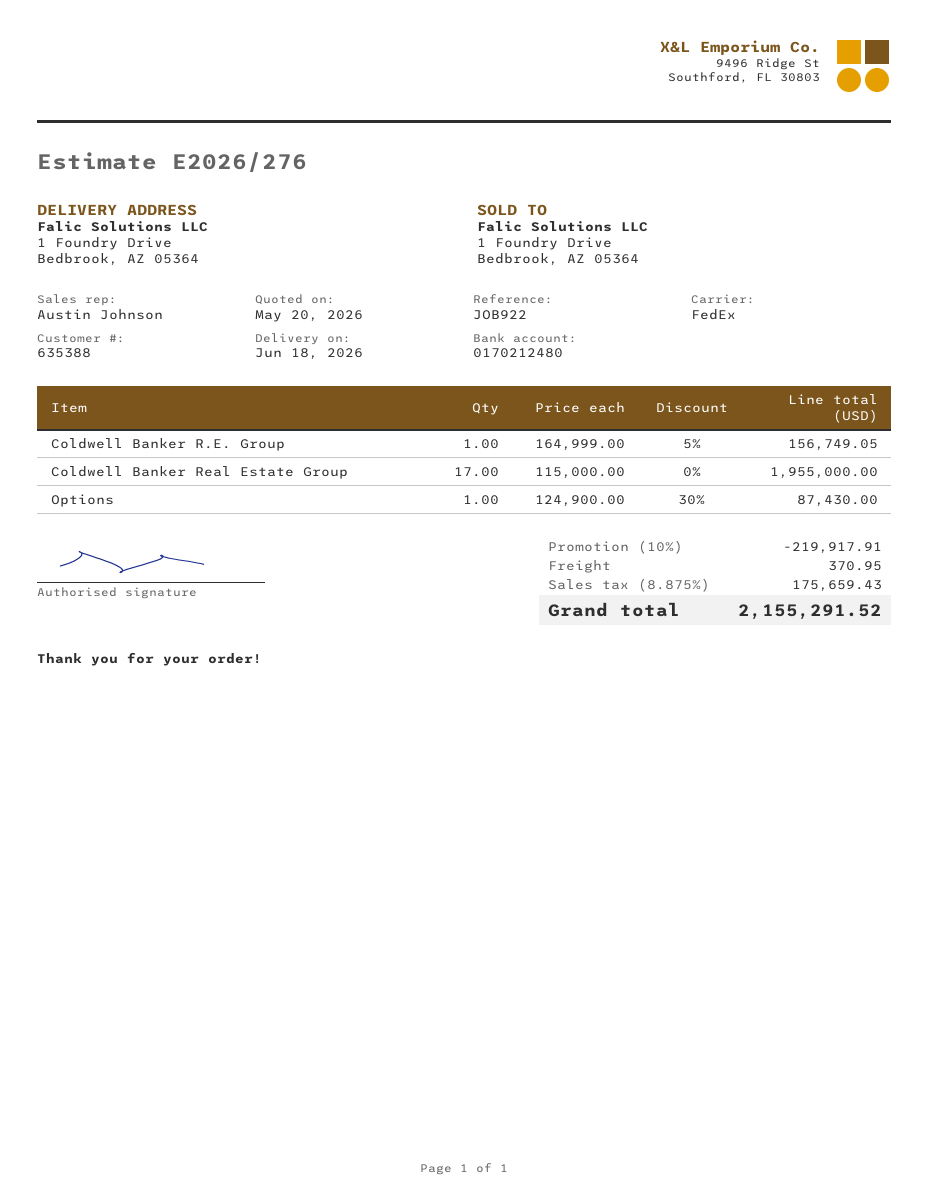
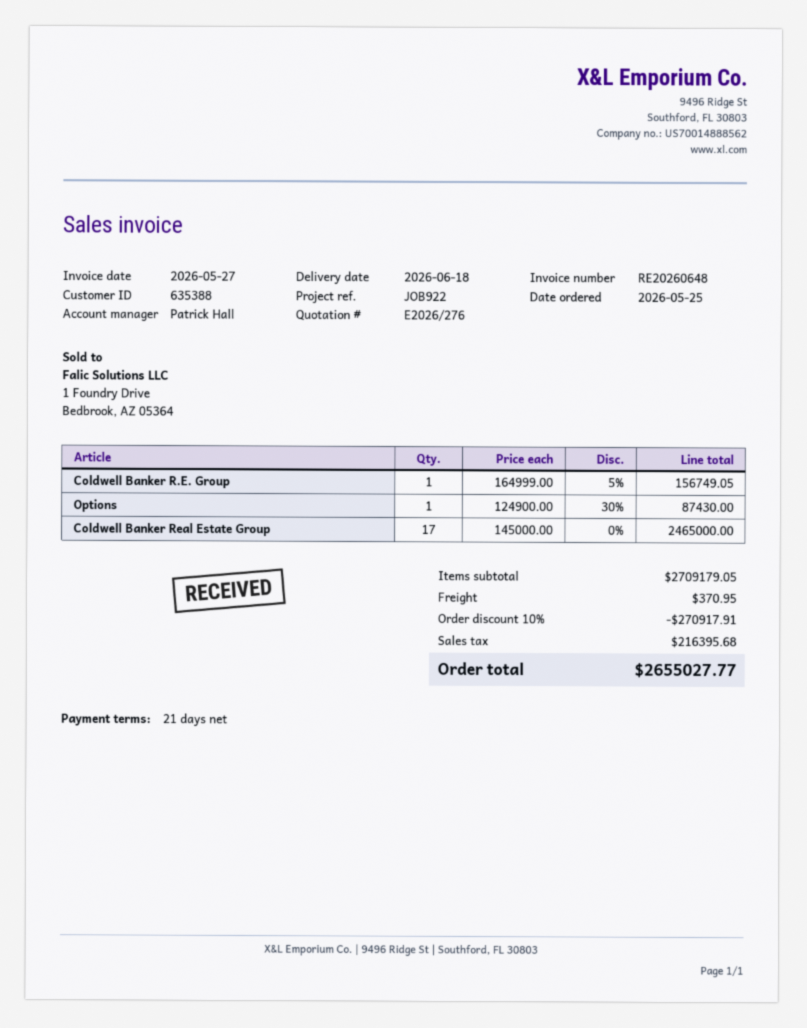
sales rep: Austin Johnson -> Patrick Hall
Coldwell Banker Real Estate Group: 17 x 115000.00 = 1955000.00 -> 17 x 145000.00 = 2465000.00
discount: 10% = 219917.91 -> 10% = 270917.91
tax: 175659.43 -> 216395.68
total: 2155291.52 -> 2655027.77

